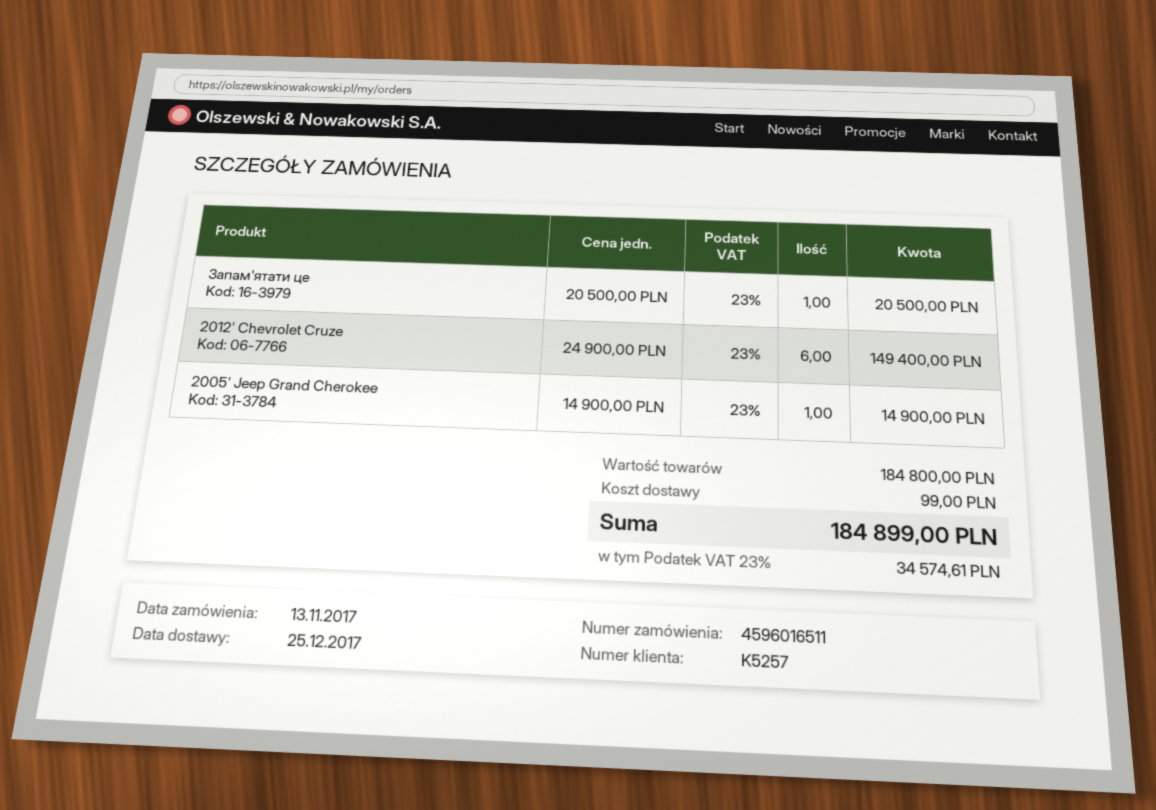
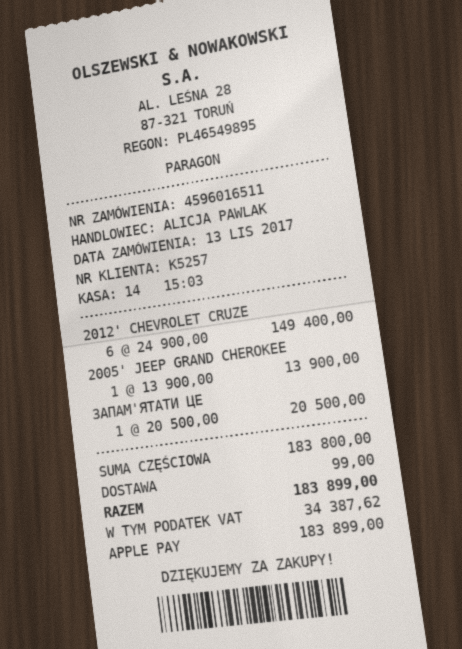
2005' Jeep Grand Cherokee: 1 x 14900.00 = 14900.00 -> 1 x 13900.00 = 13900.00
subtotal: 184800.00 -> 183800.00
tax: 34574.61 -> 34387.62
total: 184899.00 -> 183899.00

